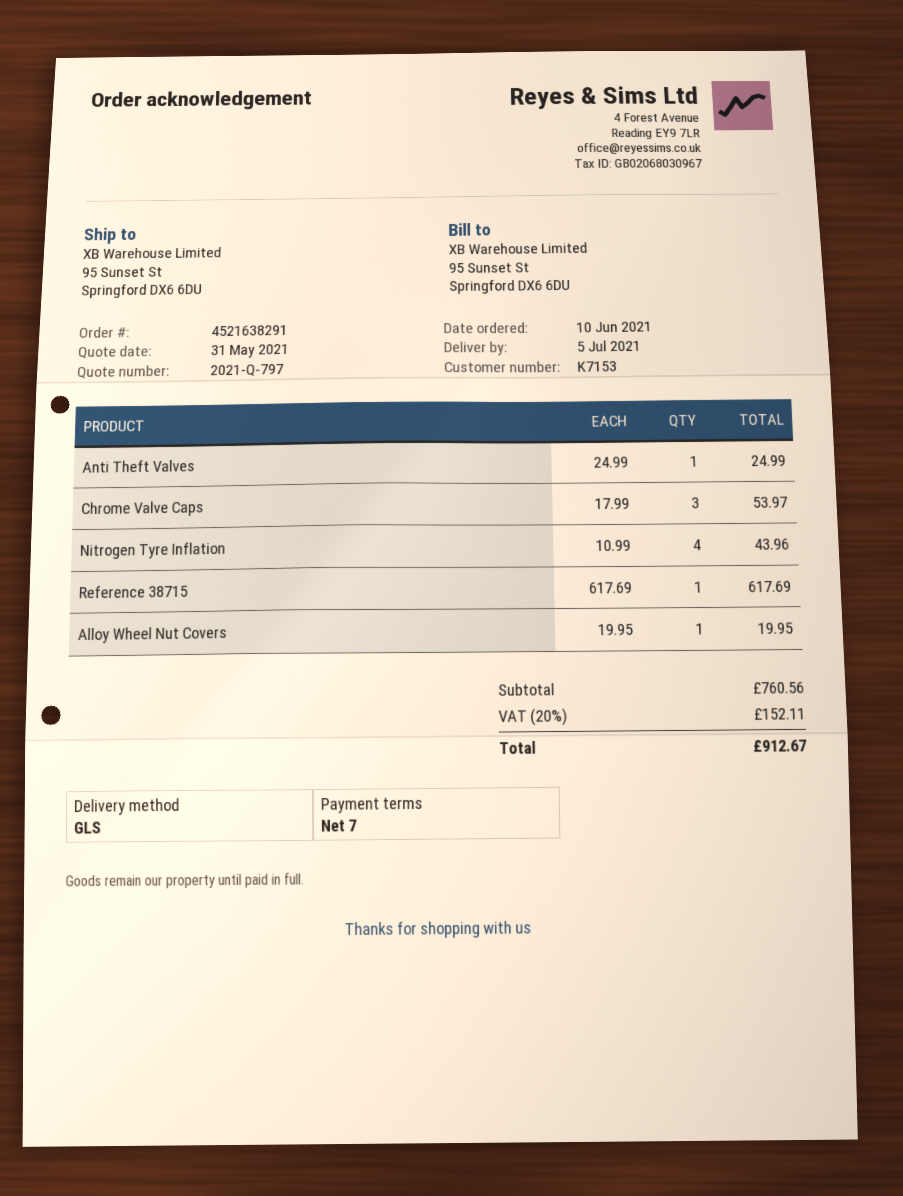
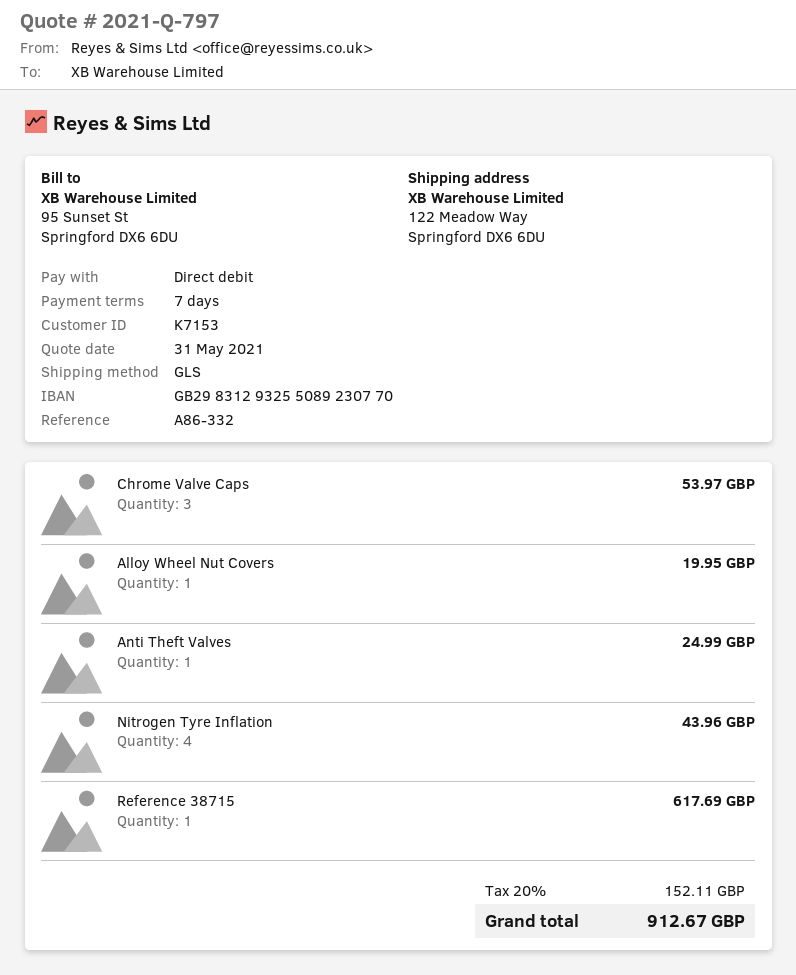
ship to: 95 Sunset St, Springford DX6 6DU -> 122 Meadow Way, Springford DX6 6DU

